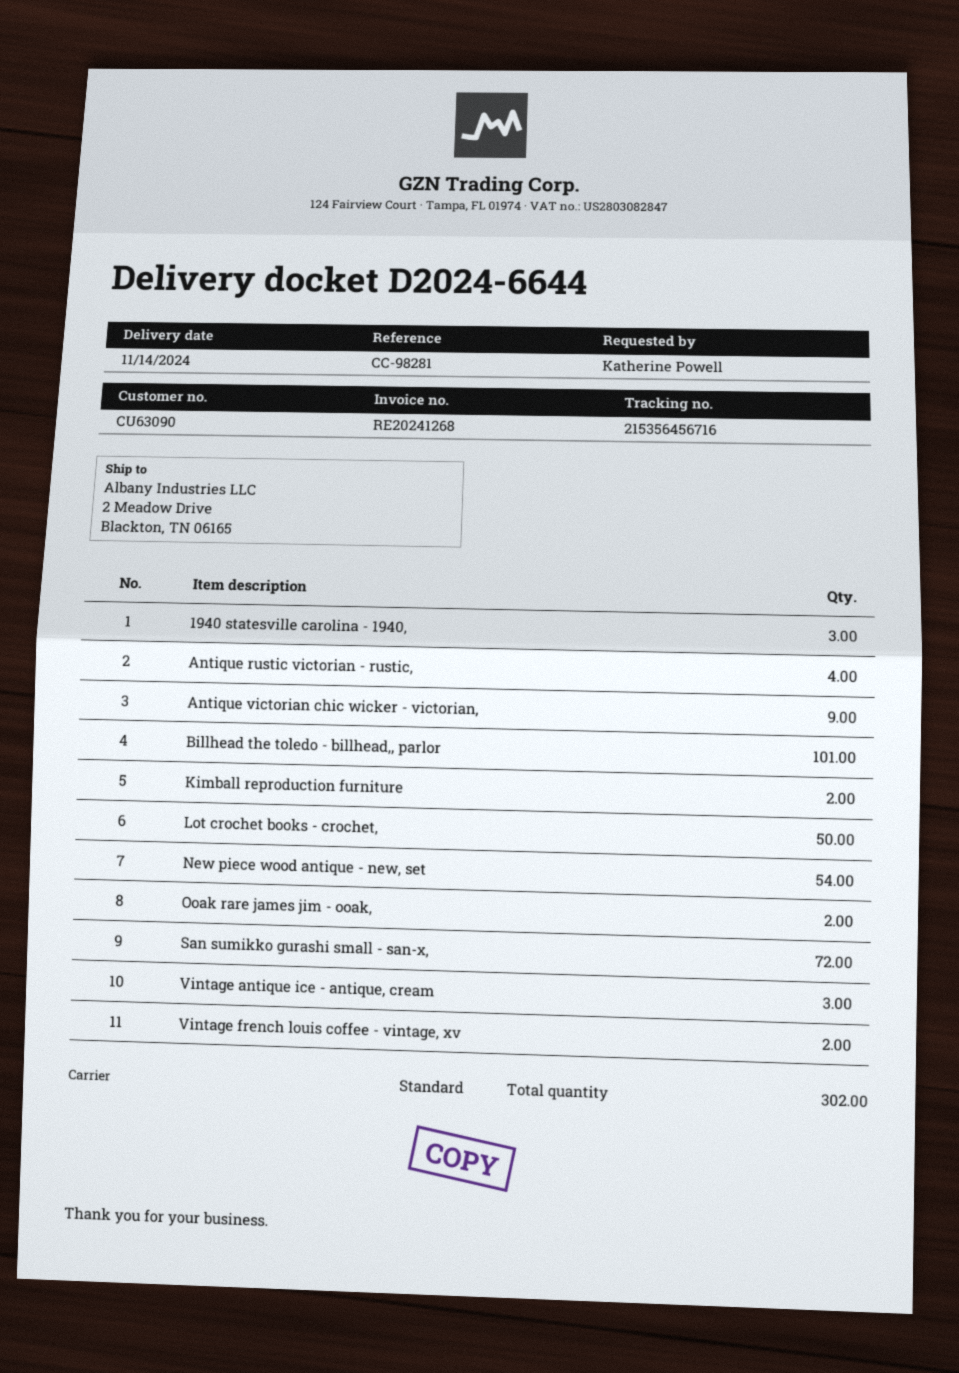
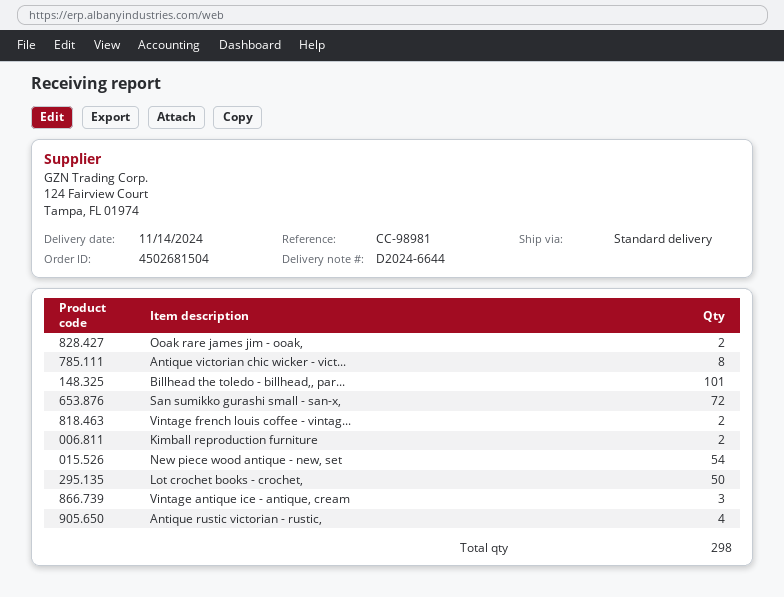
reference: CC-98281 -> CC-98981
1940 statesville carolina - 1940,: 3 -> none
Antique victorian chic wicker - victorian,: 9 -> 8
total quantity: 302 -> 298

